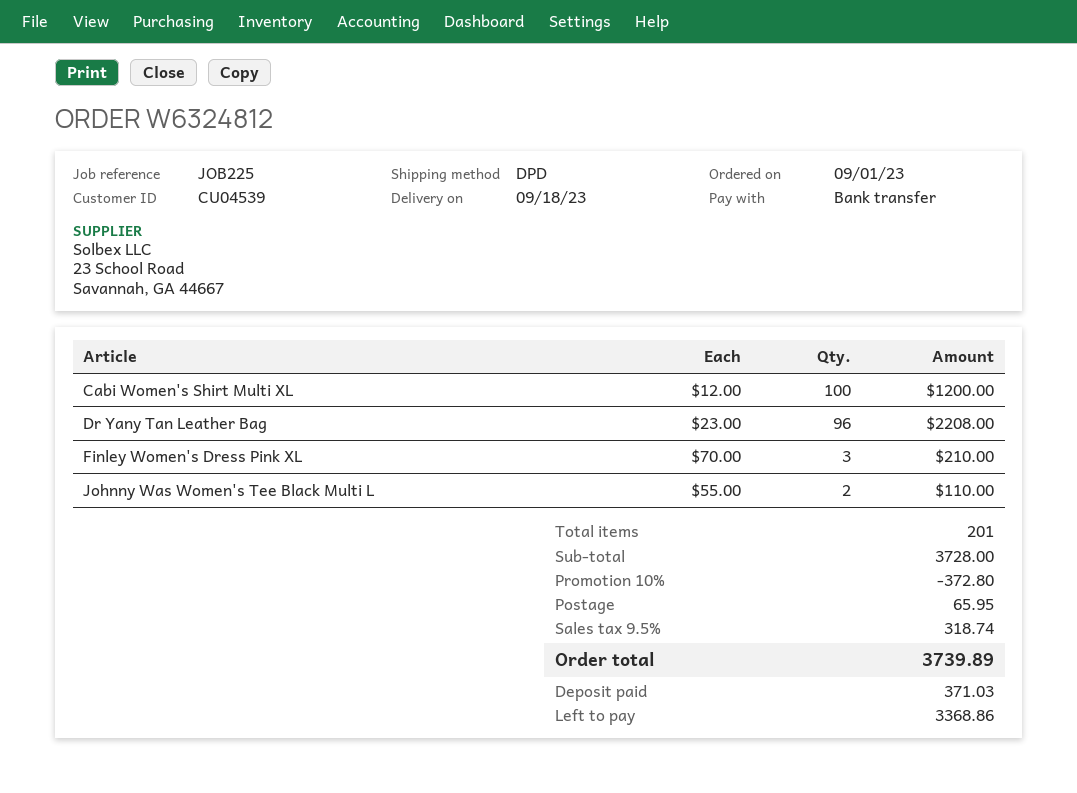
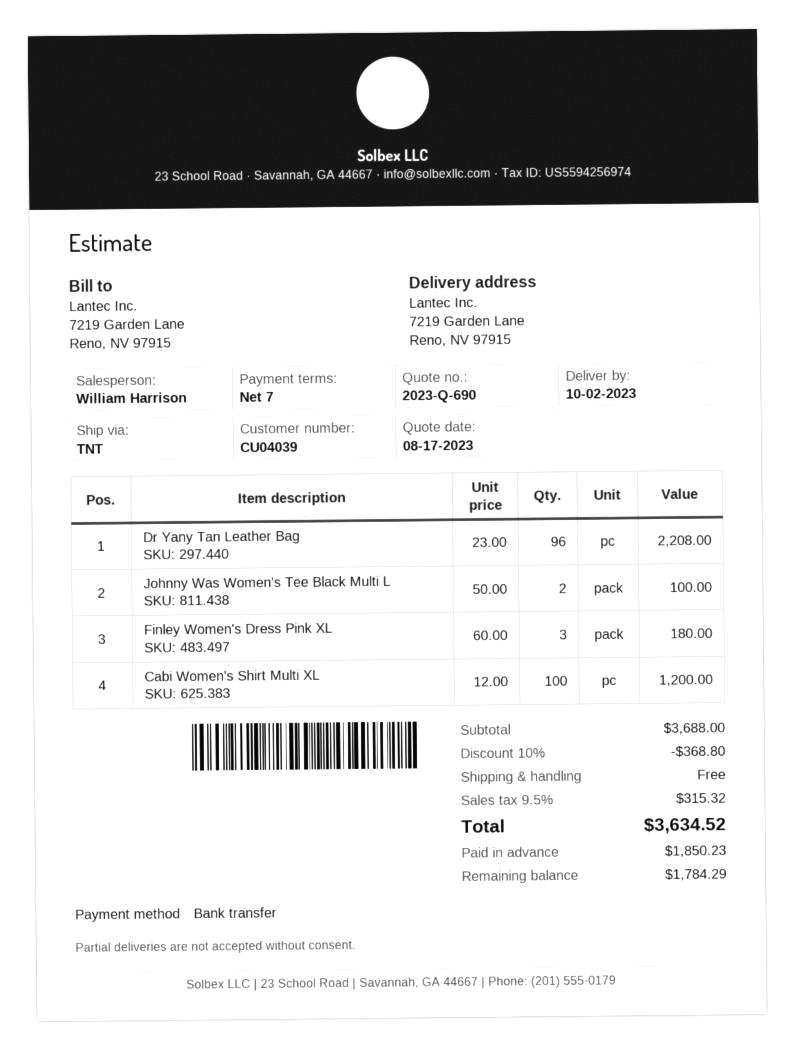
delivery date: 2023-09-18 -> 2023-10-02
customer number: CU04539 -> CU04039
shipping method: DPD -> TNT
Finley Women's Dress Pink XL: 3 x 70.00 = 210.00 -> 3 x 60.00 = 180.00
Johnny Was Women's Tee Black Multi L: 2 x 55.00 = 110.00 -> 2 x 50.00 = 100.00
subtotal: 3728.00 -> 3688.00
discount: 10% = 372.80 -> 10% = 368.80
shipping: 65.95 -> 0.00
tax: 9.5% = 318.74 -> 9.5% = 315.32
total: 3739.89 -> 3634.52
deposit: 371.03 -> 1850.23
balance: 3368.86 -> 1784.29

